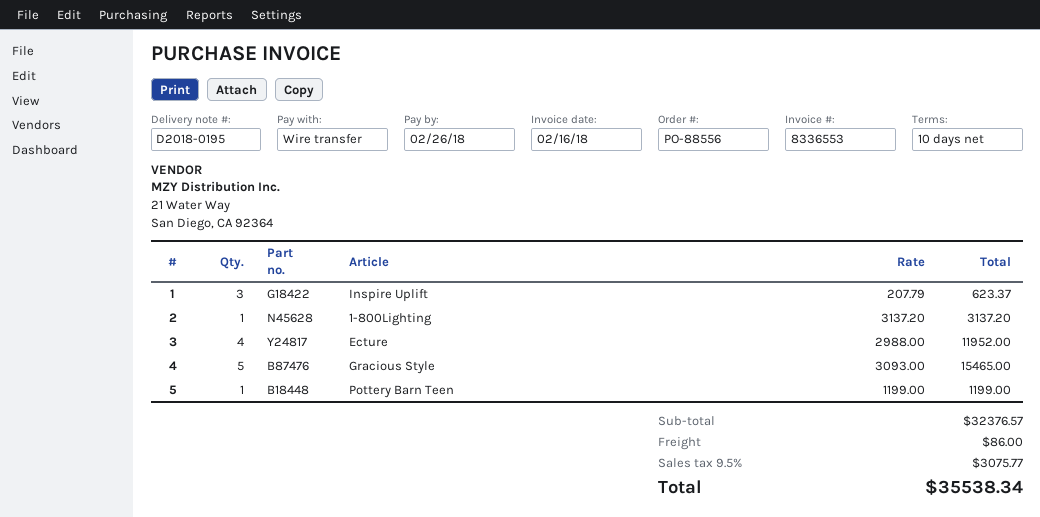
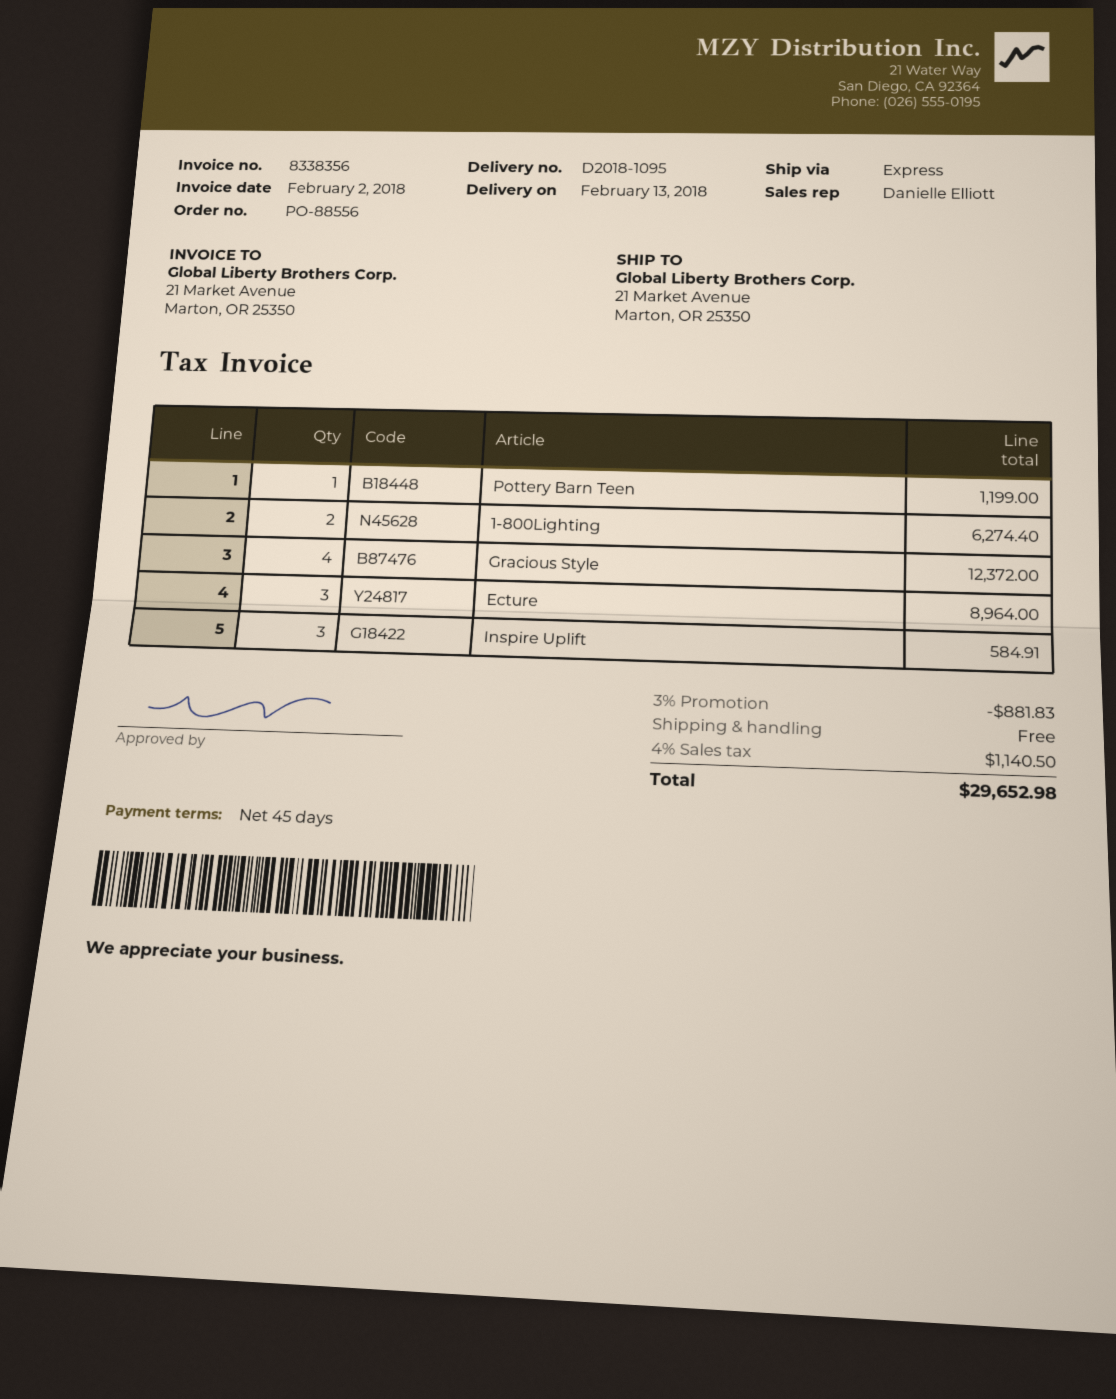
delivery note number: D2018-0195 -> D2018-1095
invoice number: 8336553 -> 8338356
invoice date: 2018-02-16 -> 2018-02-02
payment terms: 10 days -> 45 days
Inspire Uplift: 3 for 623.37 -> 3 for 584.91
1-800Lighting: 1 for 3137.20 -> 2 for 6274.40
Ecture: 4 for 11952.00 -> 3 for 8964.00
Gracious Style: 5 for 15465.00 -> 4 for 12372.00
discount: none -> 3% = 881.83
shipping: 86.00 -> 0.00
tax: 9.5% = 3075.77 -> 4% = 1140.50
total: 35538.34 -> 29652.98

